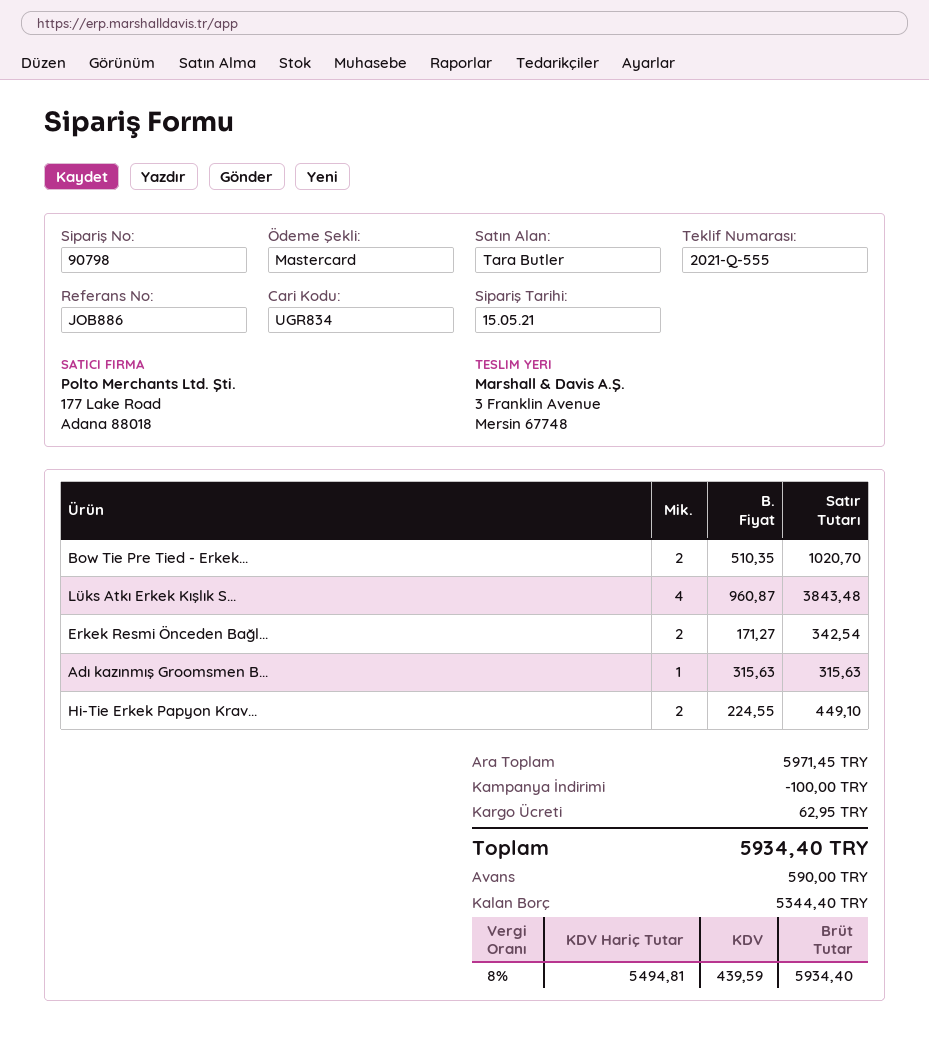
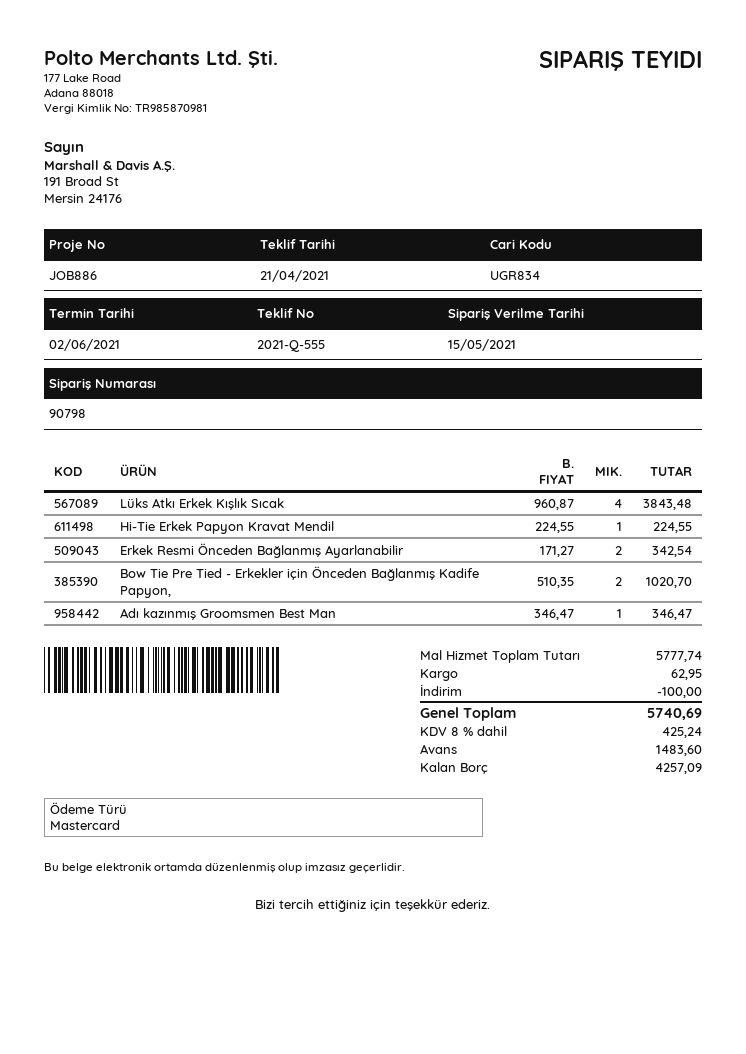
Adı kazınmış Groomsmen B...: 1 x 315.63 = 315.63 -> 1 x 346.47 = 346.47
Hi-Tie Erkek Papyon Krav...: 2 x 224.55 = 449.10 -> 1 x 224.55 = 224.55
subtotal: 5971.45 -> 5777.74
tax: 8% = 439.59 -> 8% = 425.24
total: 5934.40 -> 5740.69
deposit: 590.00 -> 1483.60
balance: 5344.40 -> 4257.09

